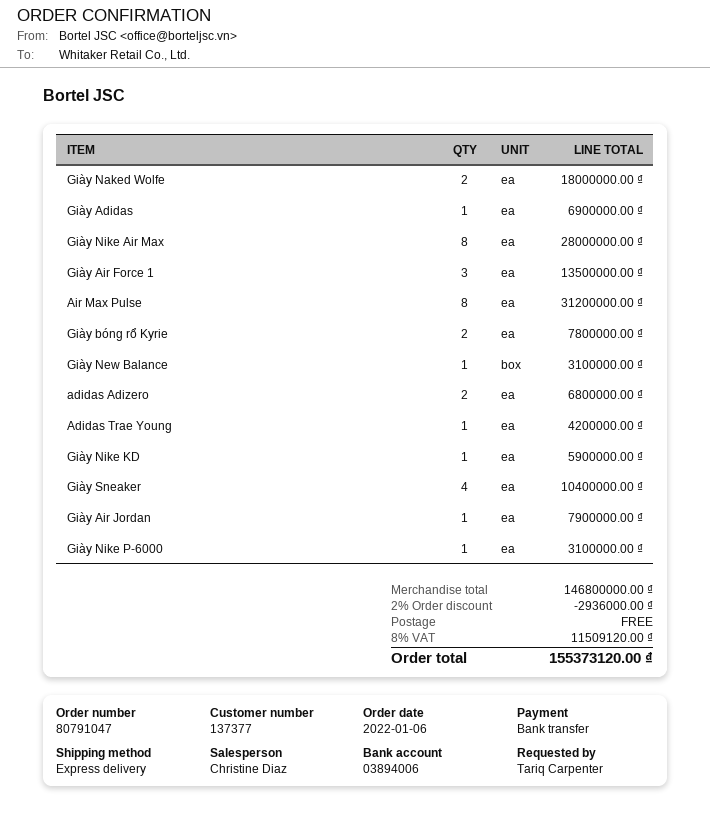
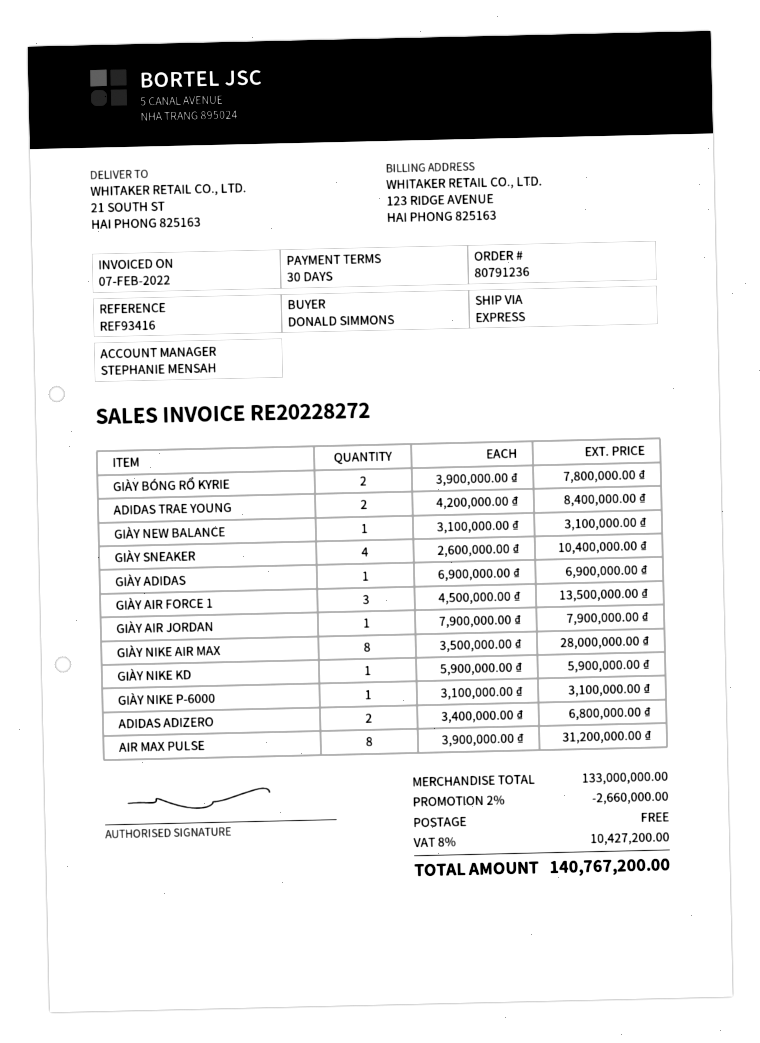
order number: 80791047 -> 80791236
ordered by: Tariq Carpenter -> DONALD SIMMONS
sales rep: Christine Diaz -> STEPHANIE MENSAH
Giày Naked Wolfe: 2 for 18000000.00 -> none
Adidas Trae Young: 1 for 4200000.00 -> 2 for 8400000.00
subtotal: 146800000.00 -> 133000000.00
discount: 2% = 2936000.00 -> 2% = 2660000.00
tax: 8% = 11509120.00 -> 8% = 10427200.00
total: 155373120.00 -> 140767200.00

